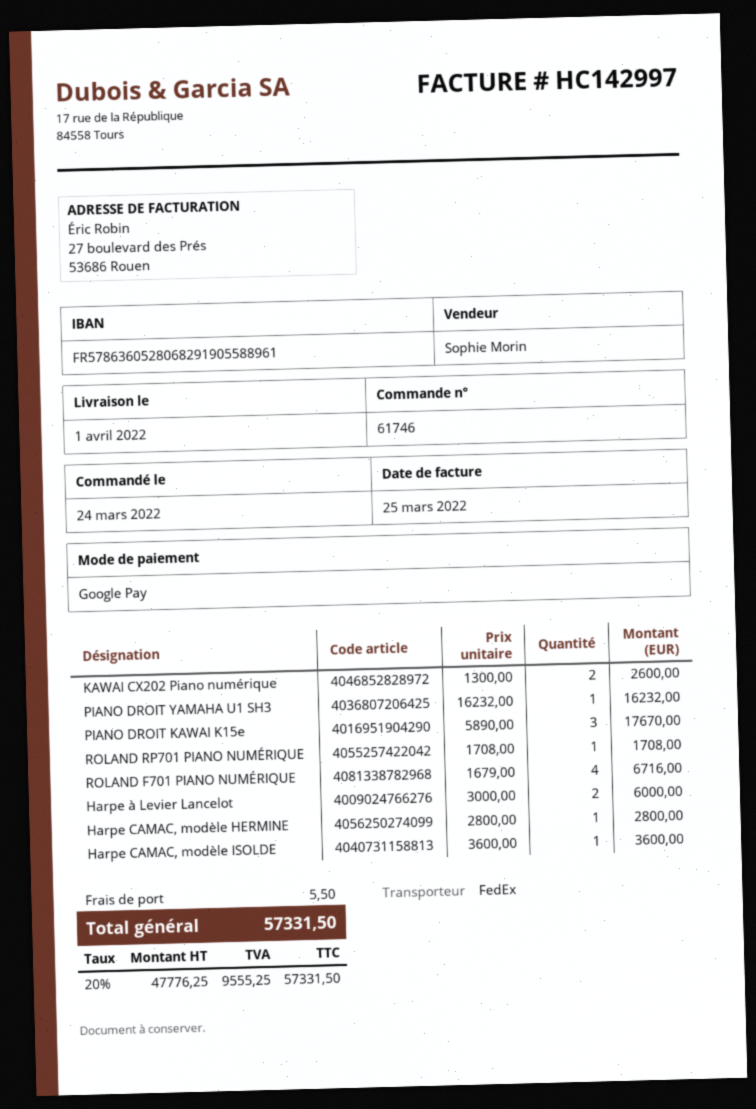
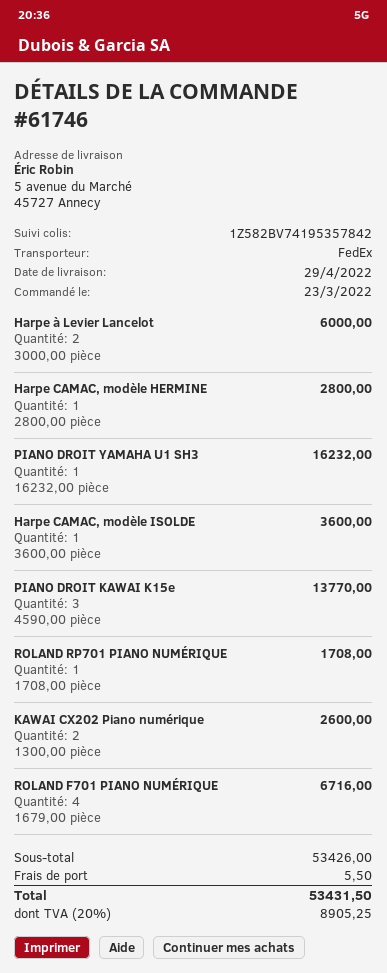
order date: 2022-03-24 -> 2022-03-23
delivery date: 2022-04-01 -> 2022-04-29
PIANO DROIT KAWAI K15e: 3 x 5890.00 = 17670.00 -> 3 x 4590.00 = 13770.00
tax: 20% = 9555.25 -> 20% = 8905.25
total: 57331.50 -> 53431.50

